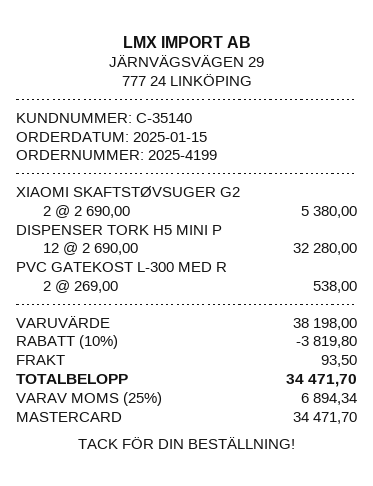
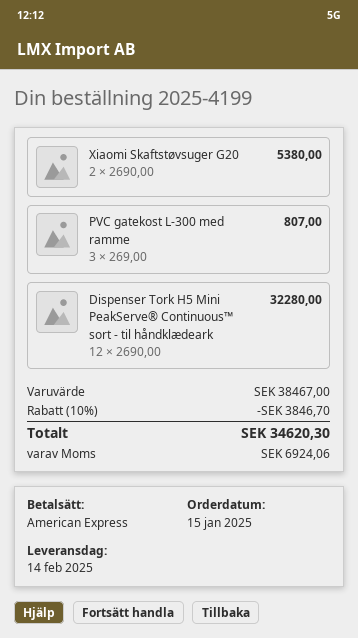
payment method: Mastercard -> American Express
PVC GATEKOST L-300 MED R: 2 x 269.00 = 538.00 -> 3 x 269.00 = 807.00
subtotal: 38198.00 -> 38467.00
discount: 10% = 3819.80 -> 10% = 3846.70
shipping: 93.50 -> none
tax: 6894.34 -> 6924.06
total: 34471.70 -> 34620.30

